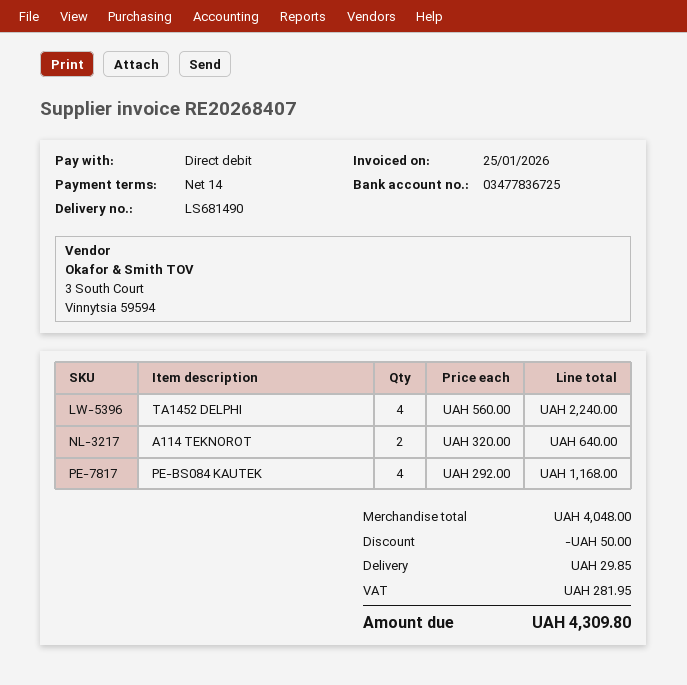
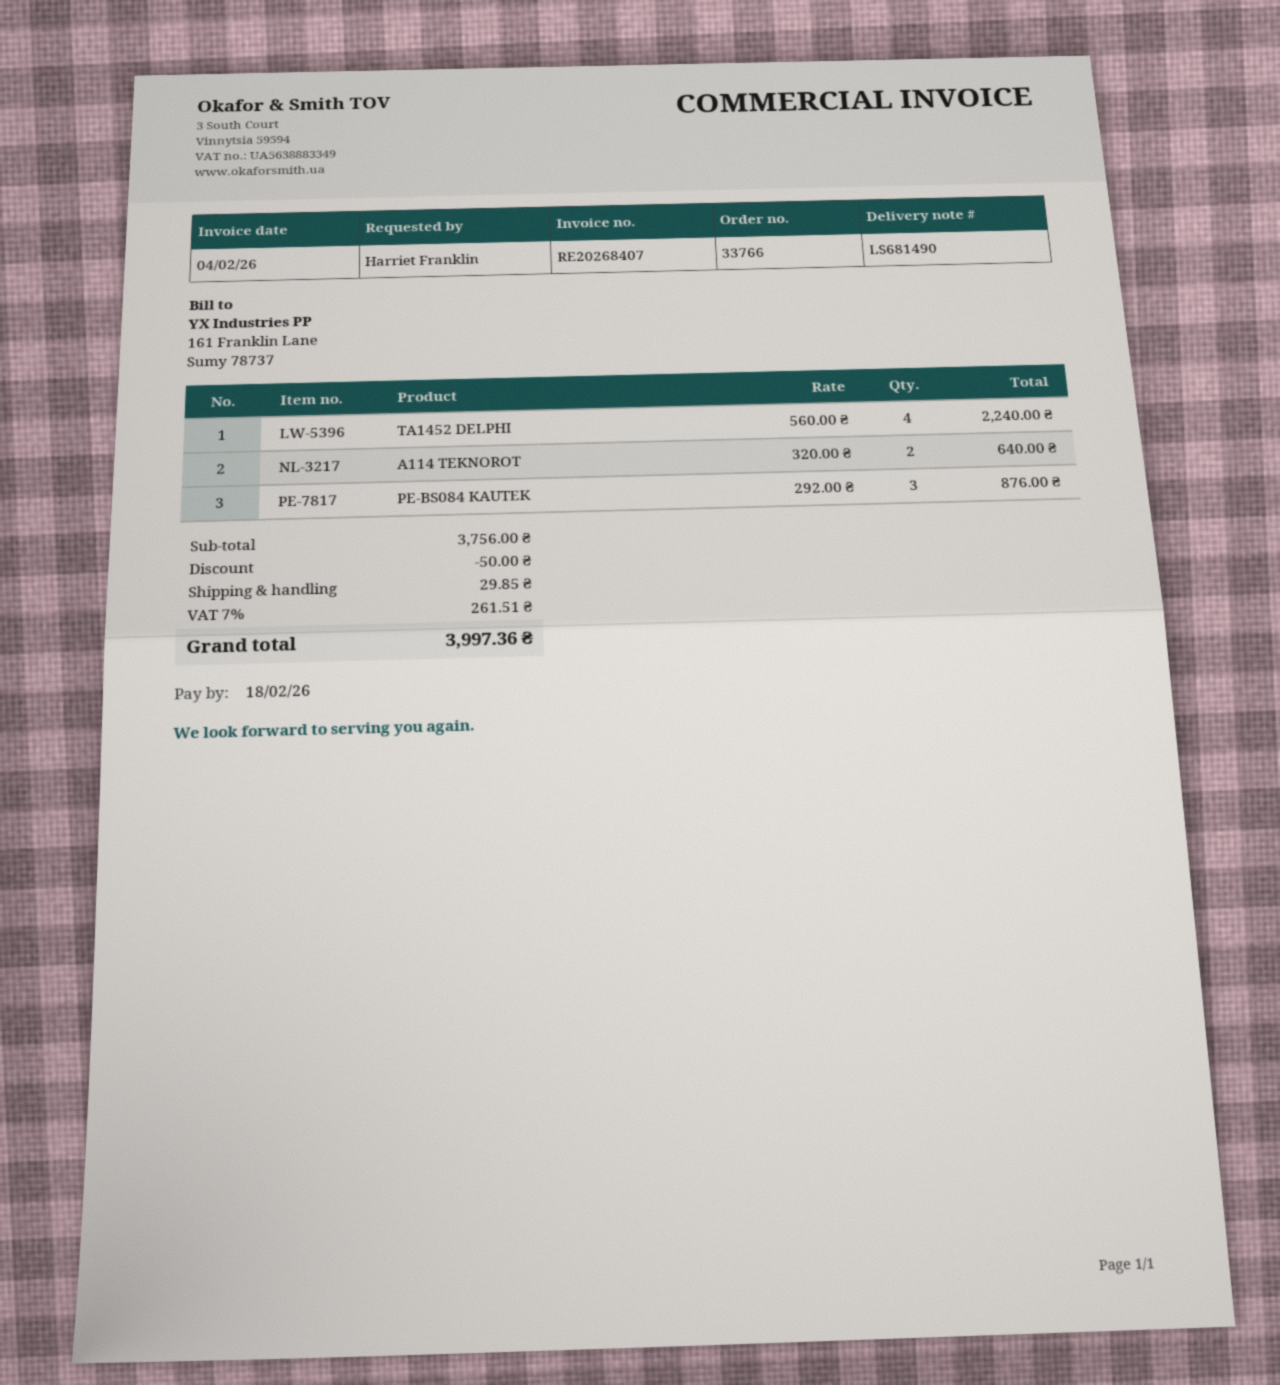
invoice date: 2026-01-25 -> 2026-02-04
PE-BS084 KAUTEK: 4 x 292.00 = 1168.00 -> 3 x 292.00 = 876.00
subtotal: 4048.00 -> 3756.00
tax: 281.95 -> 261.51
total: 4309.80 -> 3997.36

